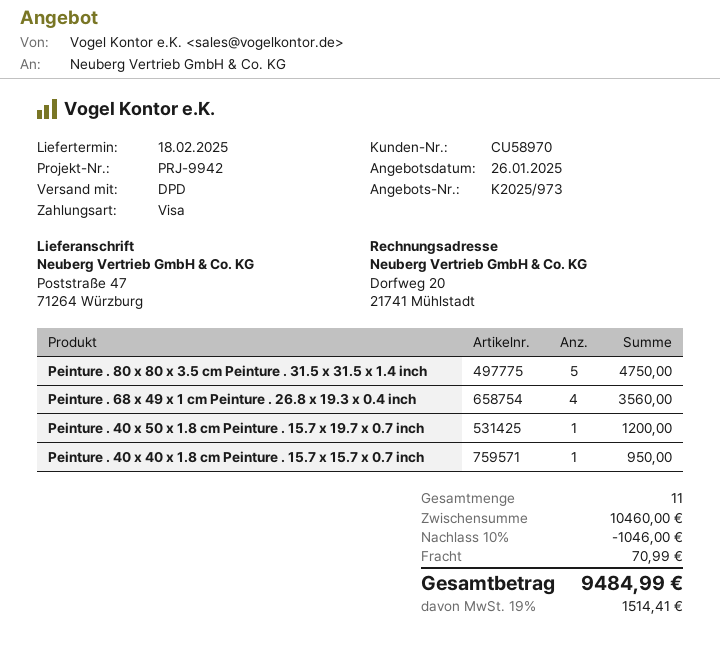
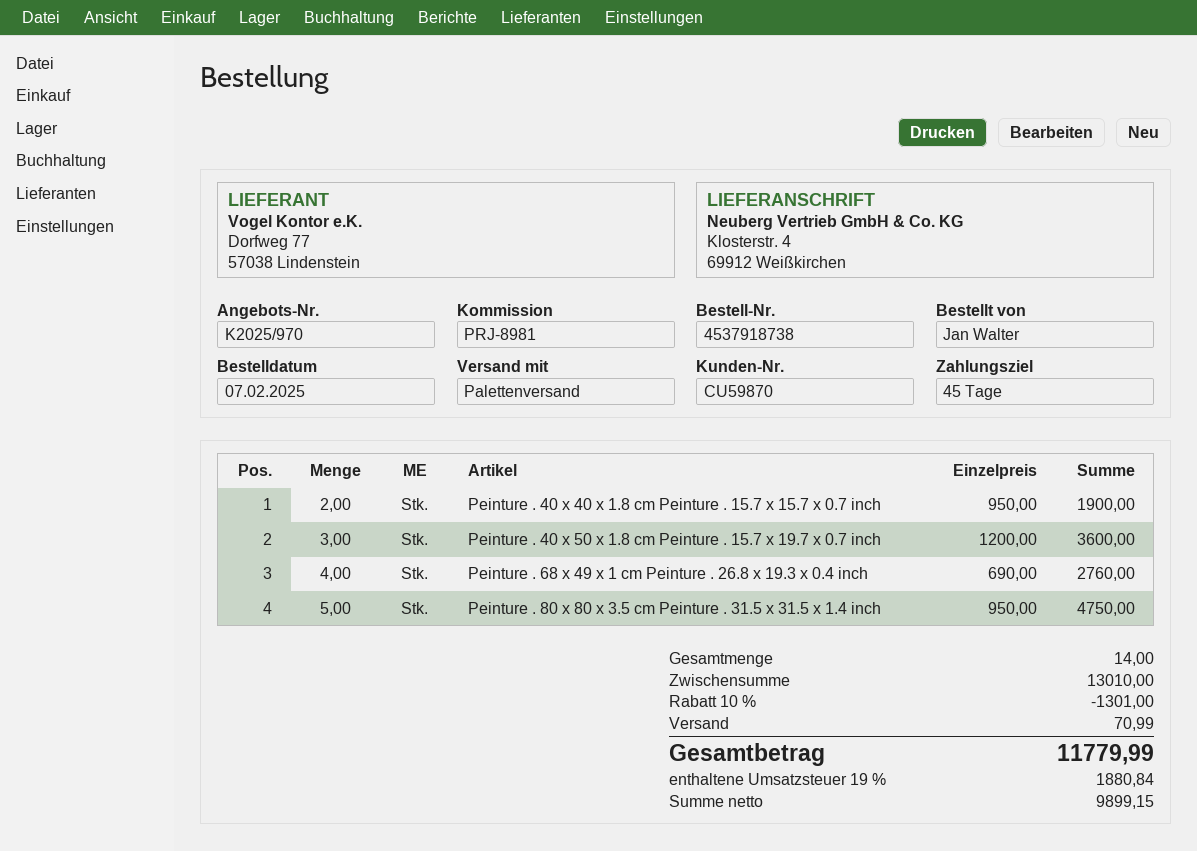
quote number: K2025/973 -> K2025/970
customer number: CU58970 -> CU59870
reference: PRJ-9942 -> PRJ-8981
shipping method: DPD -> pallet freight
ship to: Poststraße 47, 71264 Würzburg -> Klosterstr. 4, 69912 Weißkirchen
Peinture . 68 x 49 x 1 cm Peinture . 26.8 x 19.3 x 0.4 inch: 4 for 3560.00 -> 4 for 2760.00
Peinture . 40 x 50 x 1.8 cm Peinture . 15.7 x 19.7 x 0.7 inch: 1 for 1200.00 -> 3 for 3600.00
Peinture . 40 x 40 x 1.8 cm Peinture . 15.7 x 15.7 x 0.7 inch: 1 for 950.00 -> 2 for 1900.00
total quantity: 11 -> 14
subtotal: 10460.00 -> 13010.00
discount: 10% = 1046.00 -> 10% = 1301.00
tax: 19% = 1514.41 -> 19% = 1880.84
total: 9484.99 -> 11779.99

